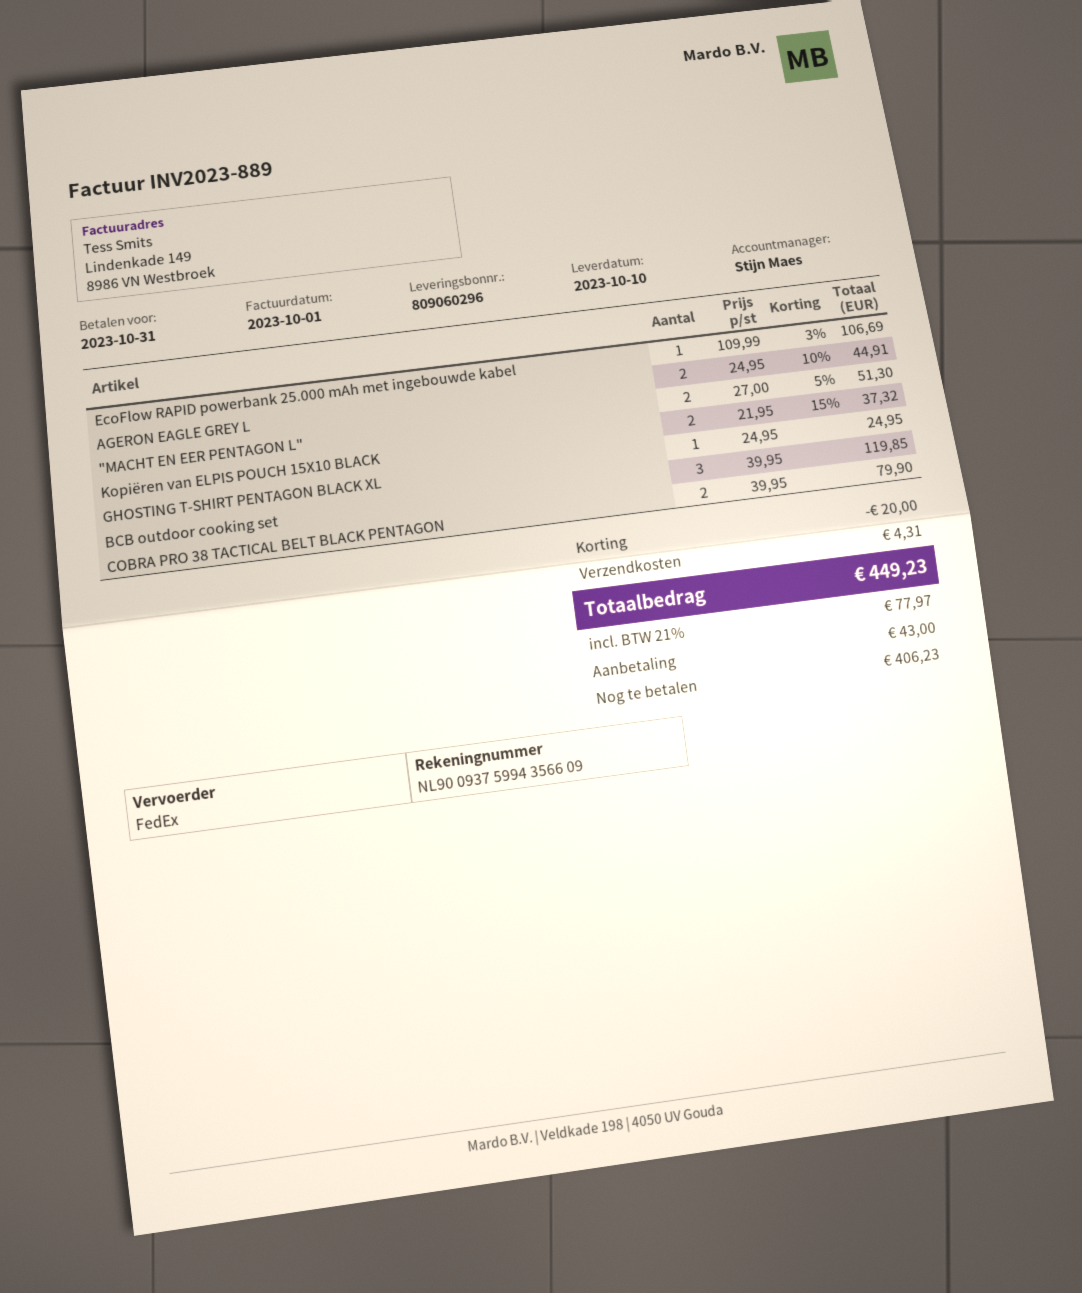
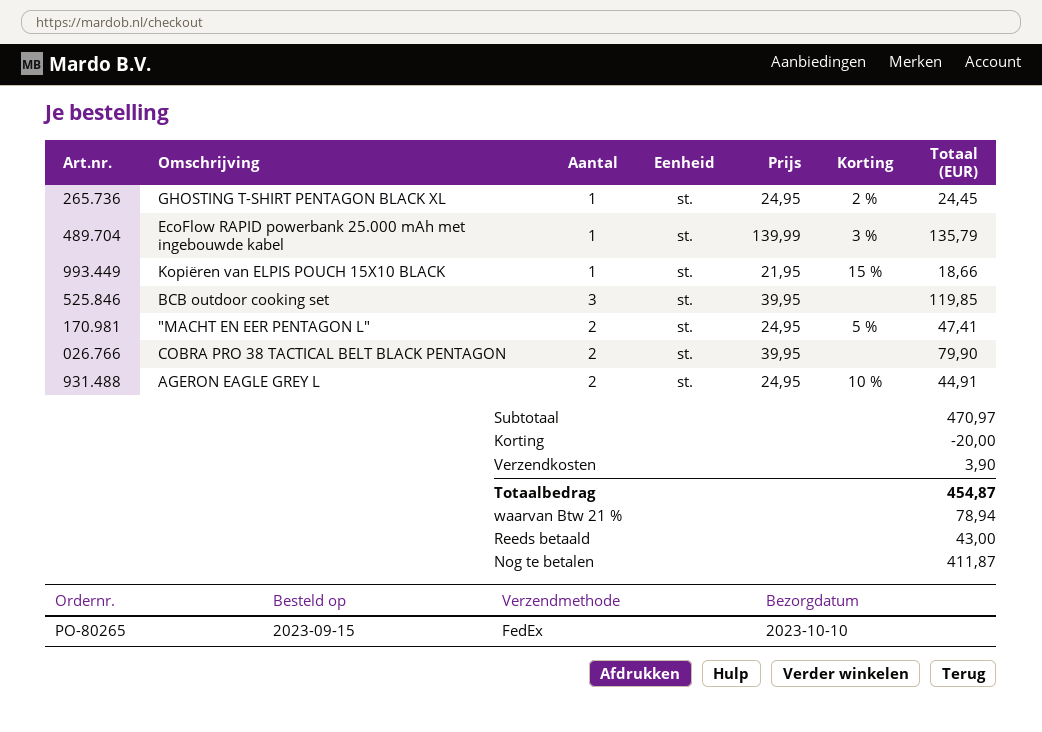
EcoFlow RAPID powerbank 25.000 mAh met ingebouwde kabel: 1 x 109.99 - 3% = 106.69 -> 1 x 139.99 - 3% = 135.79
"MACHT EN EER PENTAGON L": 2 x 27.00 - 5% = 51.30 -> 2 x 24.95 - 5% = 47.41
Kopiëren van ELPIS POUCH 15Χ10 BLACK: 2 x 21.95 - 15% = 37.32 -> 1 x 21.95 - 15% = 18.66
GHOSTING T-SHIRT PENTAGON BLACK XL: 1 x 24.95 = 24.95 -> 1 x 24.95 - 2% = 24.45
shipping: 4.31 -> 3.90
tax: 21% = 77.97 -> 21% = 78.94
total: 449.23 -> 454.87
balance: 406.23 -> 411.87

